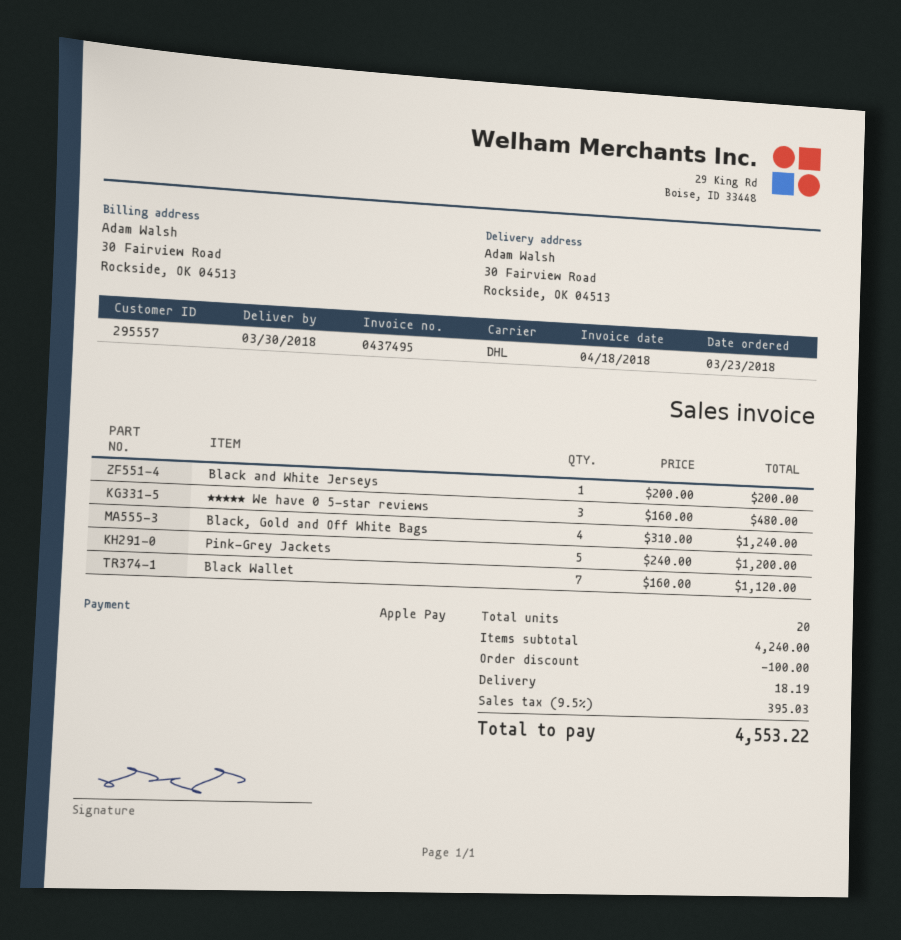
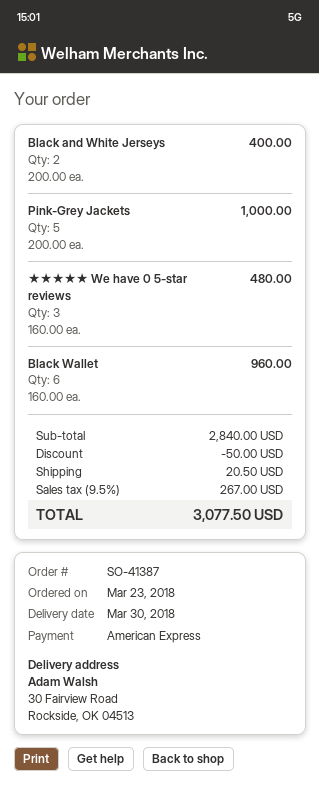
payment method: Apple Pay -> American Express
Black and White Jerseys: 1 x 200.00 = 200.00 -> 2 x 200.00 = 400.00
Black, Gold and Off White Bags: 4 x 310.00 = 1240.00 -> none
Pink-Grey Jackets: 5 x 240.00 = 1200.00 -> 5 x 200.00 = 1000.00
Black Wallet: 7 x 160.00 = 1120.00 -> 6 x 160.00 = 960.00
subtotal: 4240.00 -> 2840.00
discount: 100.00 -> 50.00
shipping: 18.19 -> 20.50
tax: 9.5% = 395.03 -> 9.5% = 267.00
total: 4553.22 -> 3077.50

